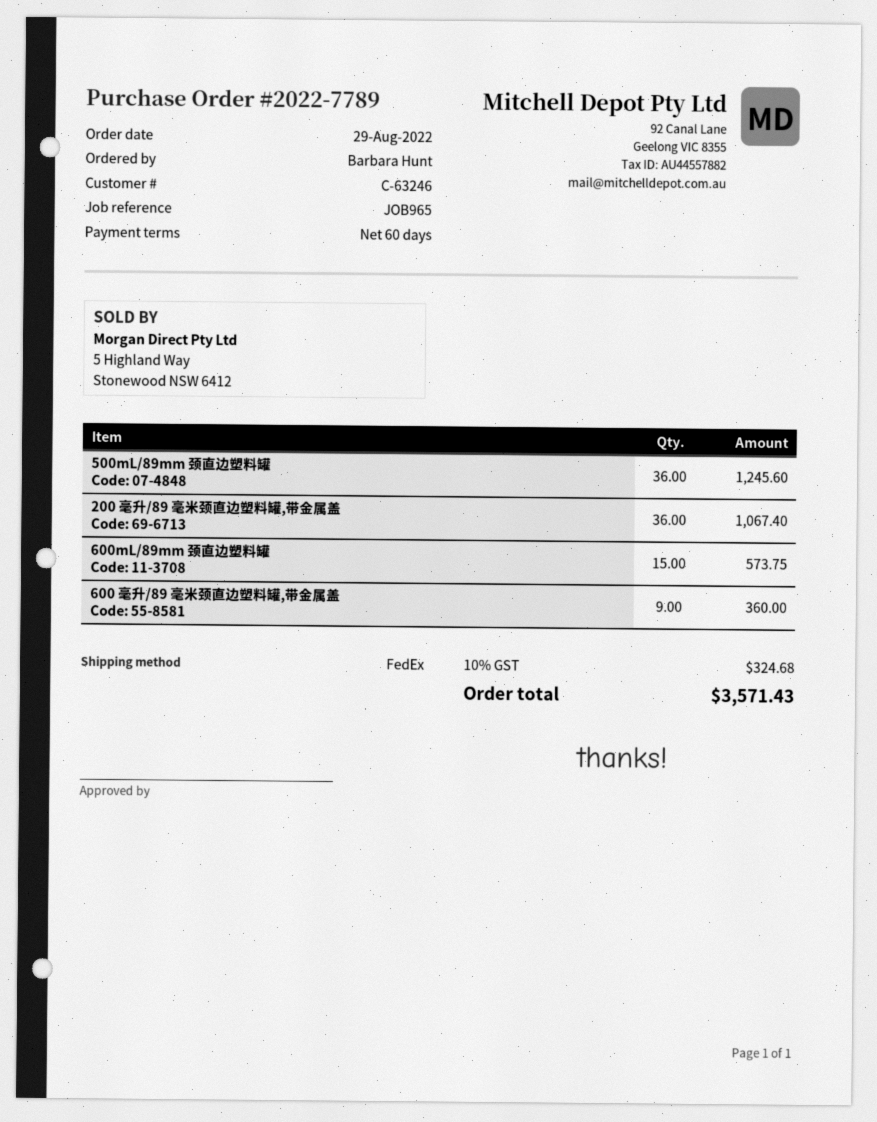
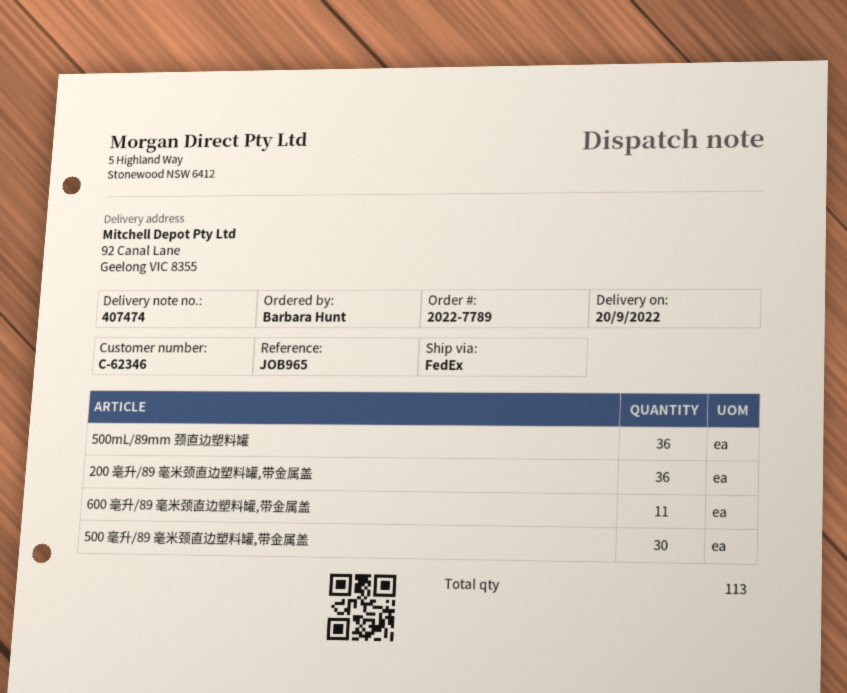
customer number: C-63246 -> C-62346
600mL/89mm 颈直边塑料罐: 15 -> none
600 毫升/89 毫米颈直边塑料罐,带金属盖: 9 -> 11
500 毫升/89 毫米颈直边塑料罐,带金属盖: none -> 30

